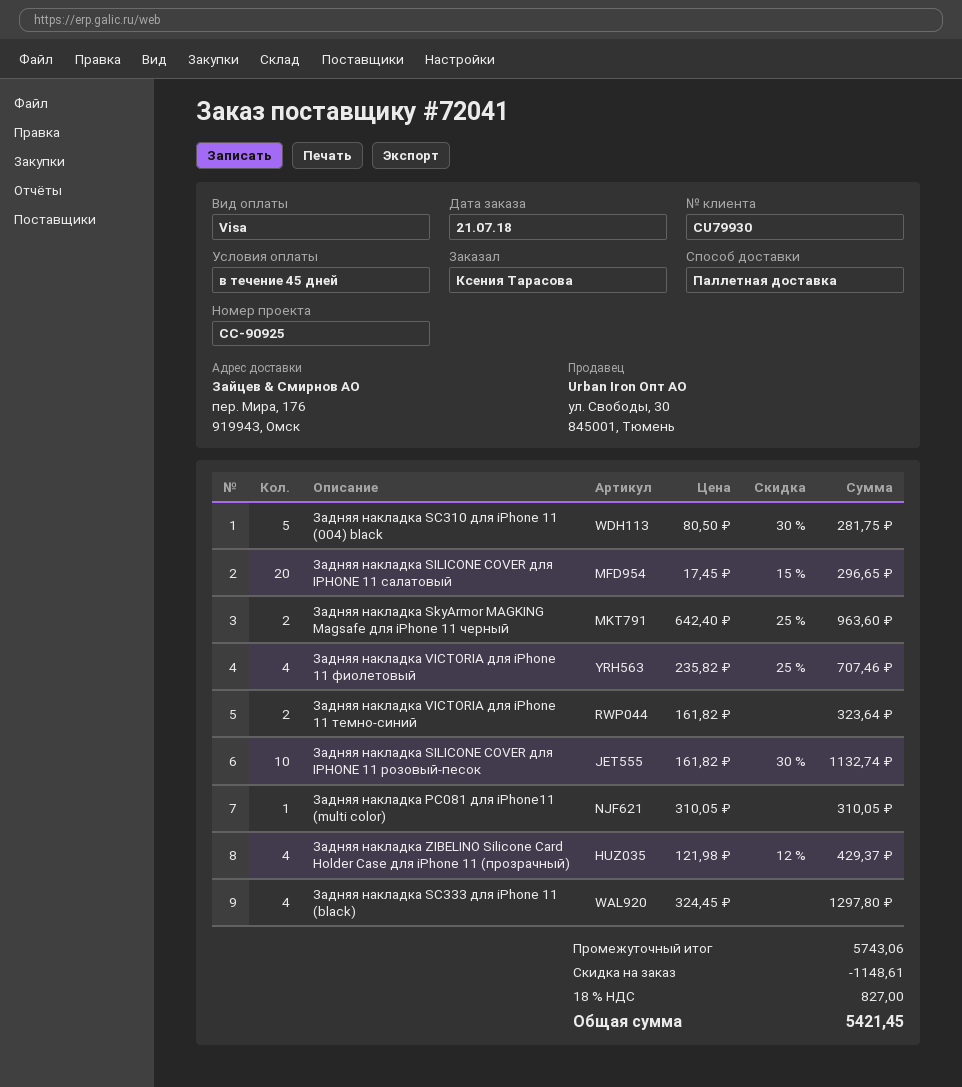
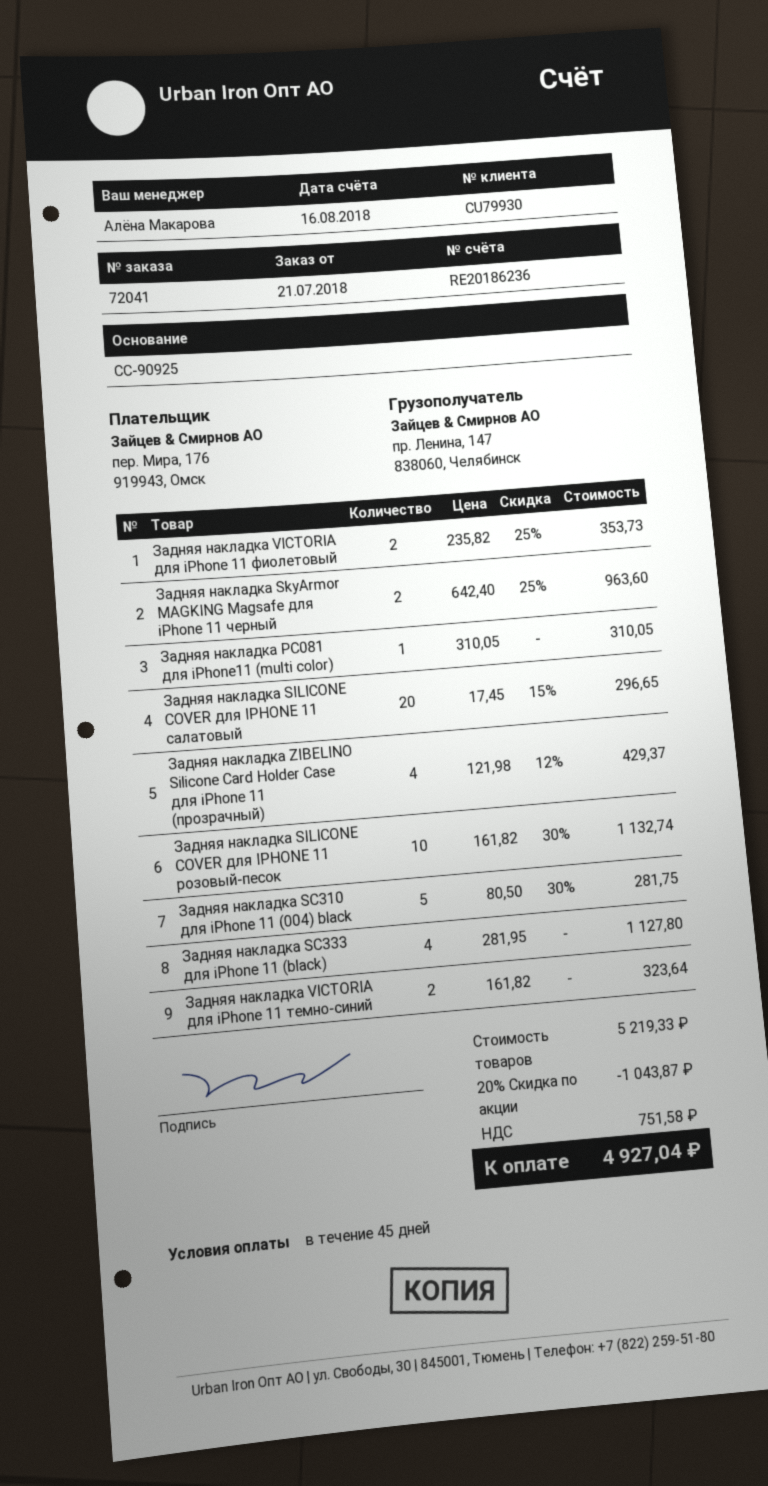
ship to: пер. Мира, 176, 919943, Омск -> пр. Ленина, 147, 838060, Челябинск
Задняя накладка VICTORIA для iPhone 11 фиолетовый: 4 x 235.82 - 25% = 707.46 -> 2 x 235.82 - 25% = 353.73
Задняя накладка SC333 для iPhone 11 (black): 4 x 324.45 = 1297.80 -> 4 x 281.95 = 1127.80
subtotal: 5743.06 -> 5219.33
discount: 1148.61 -> 1043.87
tax: 827.00 -> 751.58
total: 5421.45 -> 4927.04

